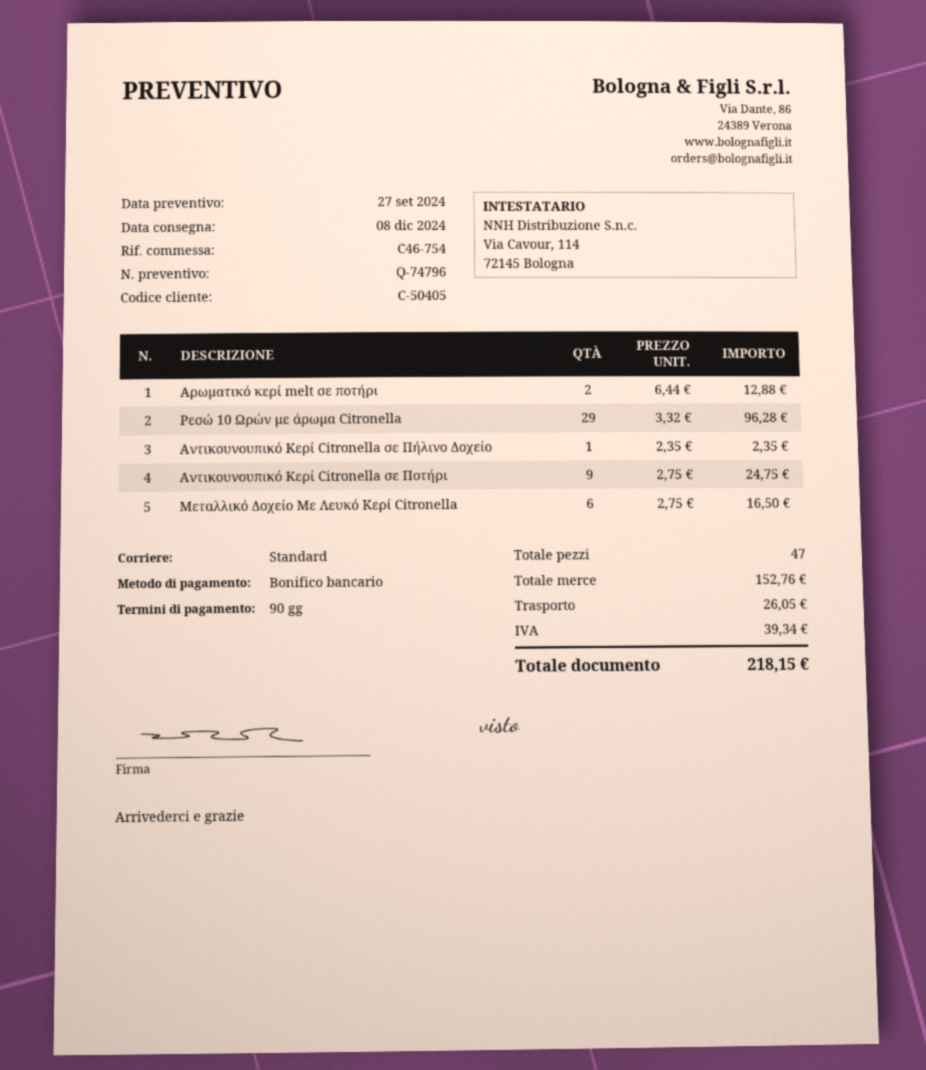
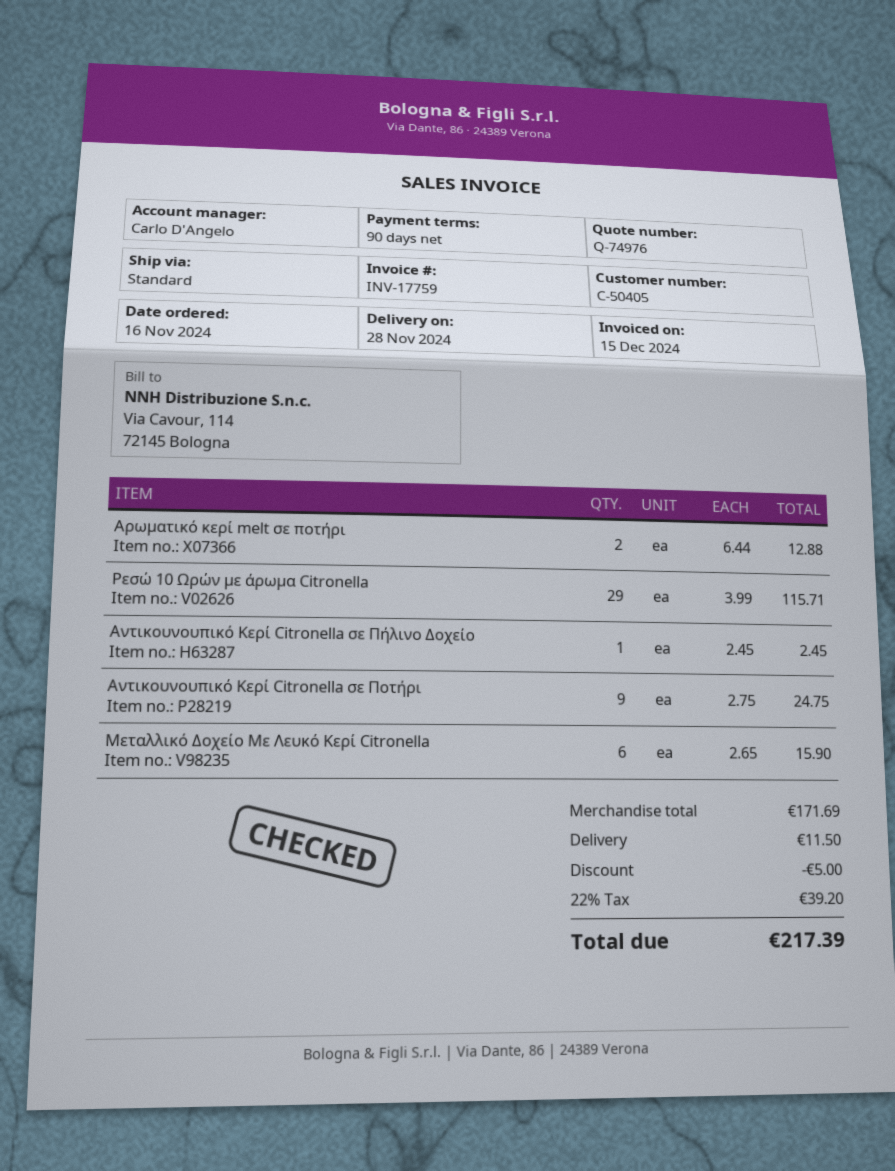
quote number: Q-74796 -> Q-74976
delivery date: 2024-12-08 -> 2024-11-28
Ρεσώ 10 Ωρών με άρωμα Citronella: 29 x 3.32 = 96.28 -> 29 x 3.99 = 115.71
Αντικουνουπικό Κερί Citronella σε Πήλινο Δοχείο: 1 x 2.35 = 2.35 -> 1 x 2.45 = 2.45
Μεταλλικό Δοχείο Με Λευκό Κερί Citronella: 6 x 2.75 = 16.50 -> 6 x 2.65 = 15.90
subtotal: 152.76 -> 171.69
discount: none -> 5.00
shipping: 26.05 -> 11.50
tax: 39.34 -> 39.20
total: 218.15 -> 217.39

